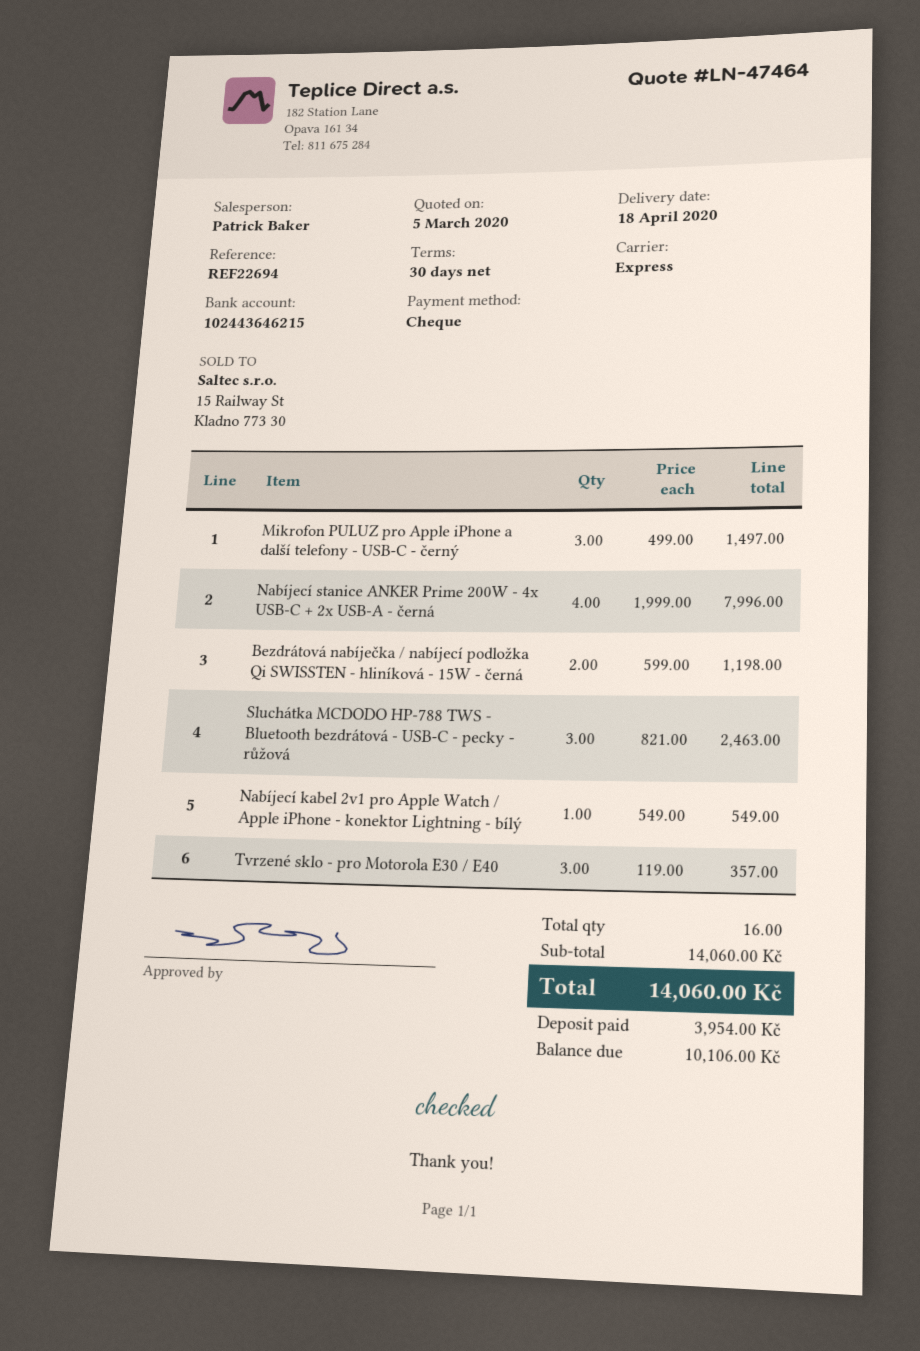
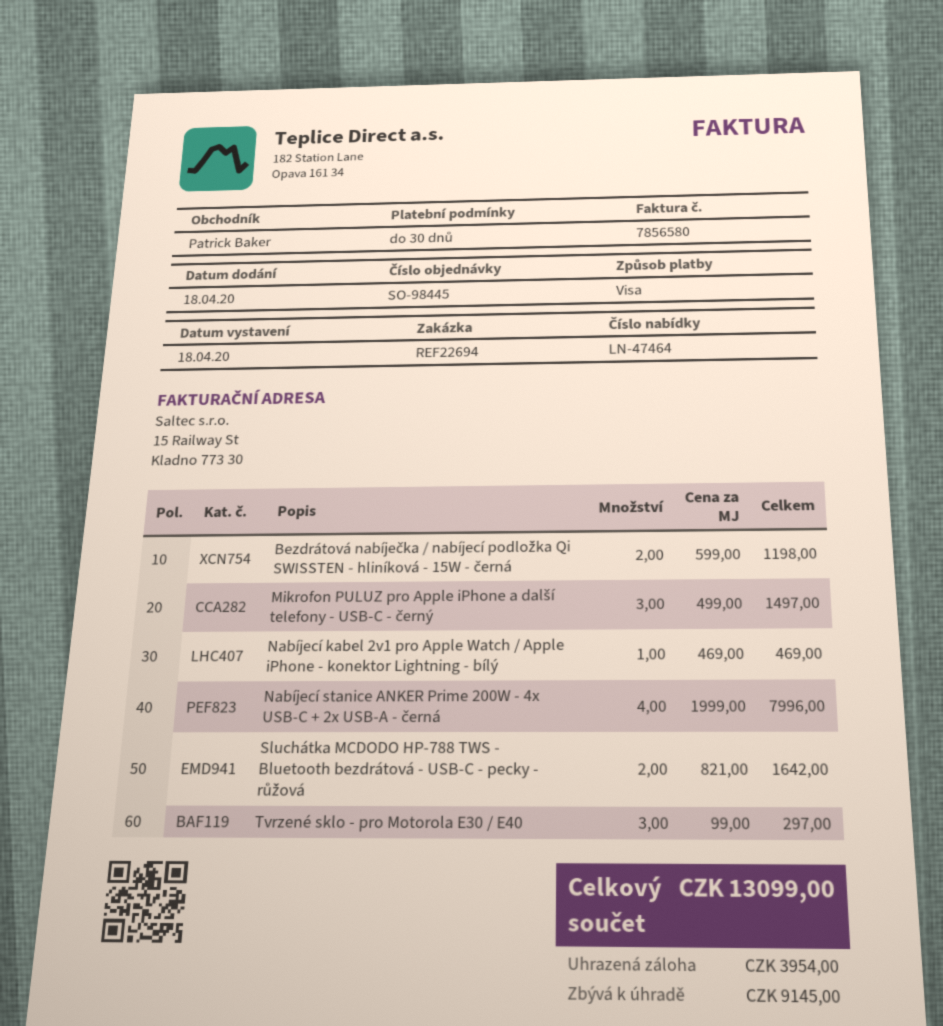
payment method: cheque -> Visa
Sluchátka MCDODO HP-788 TWS - Bluetooth bezdrátová - USB-C - pecky - růžová: 3 x 821.00 = 2463.00 -> 2 x 821.00 = 1642.00
Nabíjecí kabel 2v1 pro Apple Watch / Apple iPhone - konektor Lightning - bílý: 1 x 549.00 = 549.00 -> 1 x 469.00 = 469.00
Tvrzené sklo - pro Motorola E30 / E40: 3 x 119.00 = 357.00 -> 3 x 99.00 = 297.00
total: 14060.00 -> 13099.00
balance: 10106.00 -> 9145.00

